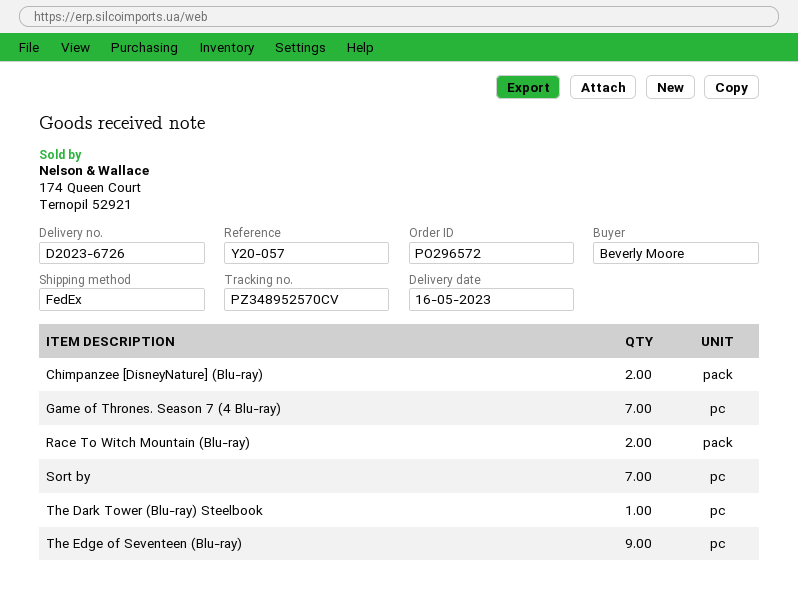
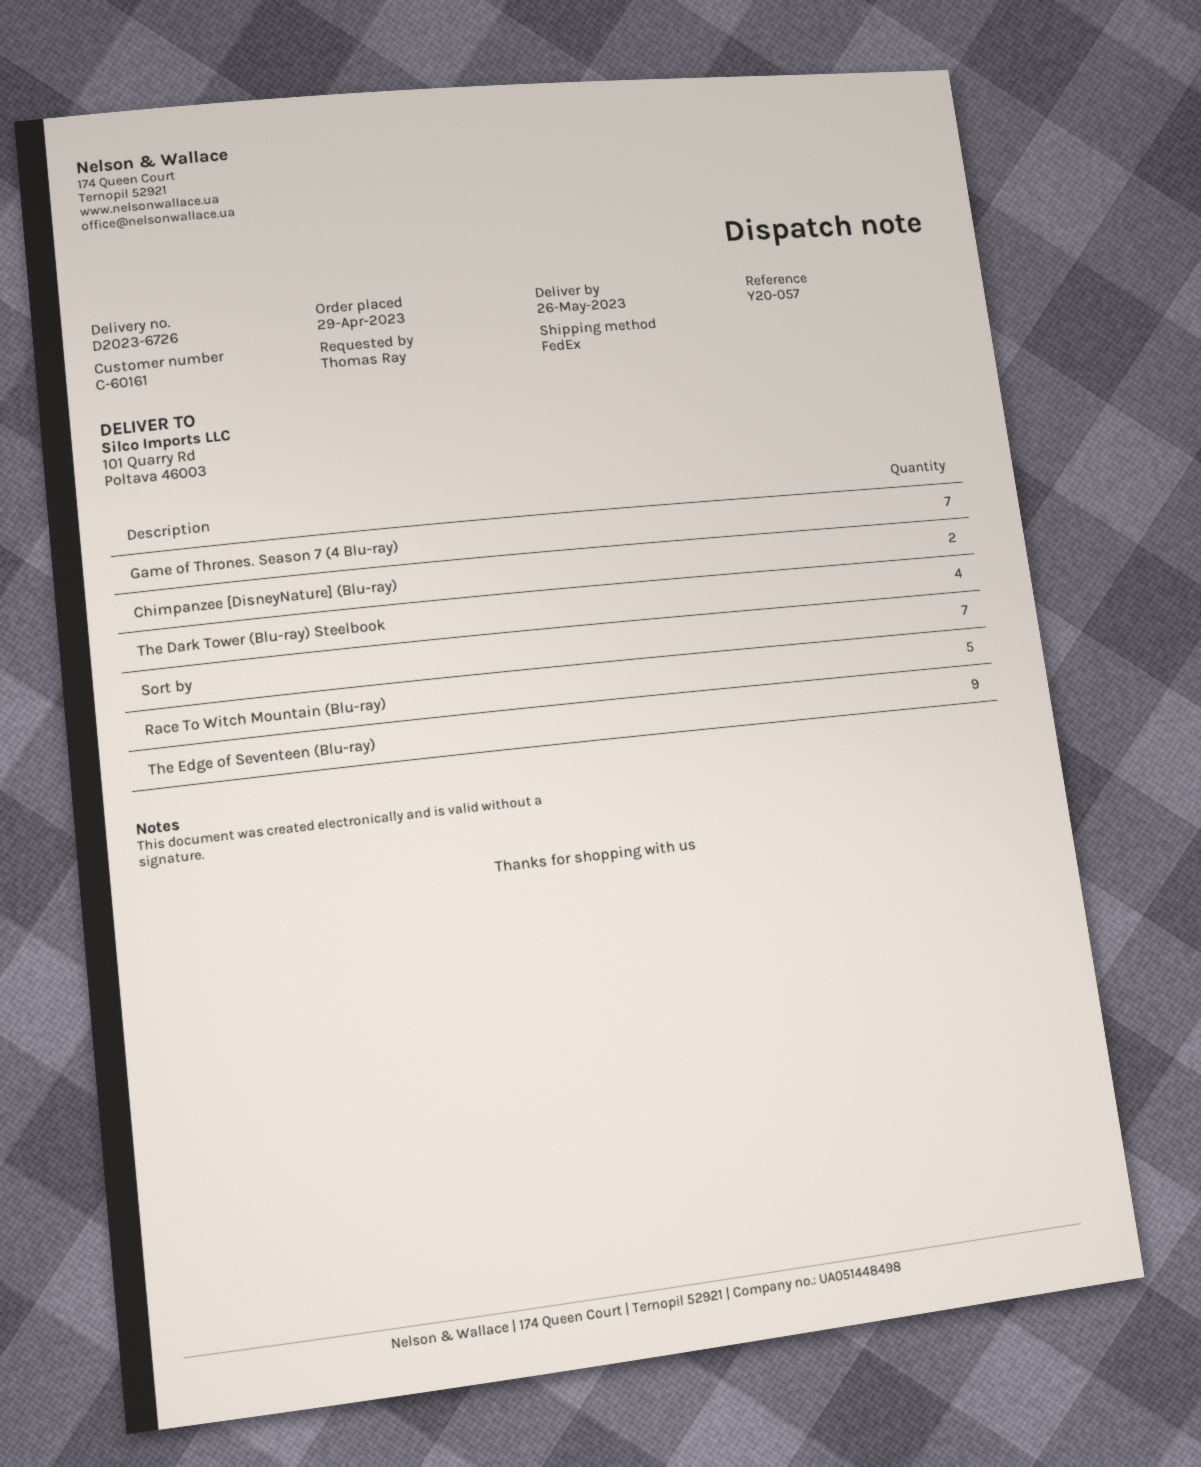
delivery date: 2023-05-16 -> 2023-05-26
ordered by: Beverly Moore -> Thomas Ray
Race To Witch Mountain (Blu-ray): 2 -> 5
The Dark Tower (Blu-ray) Steelbook: 1 -> 4

